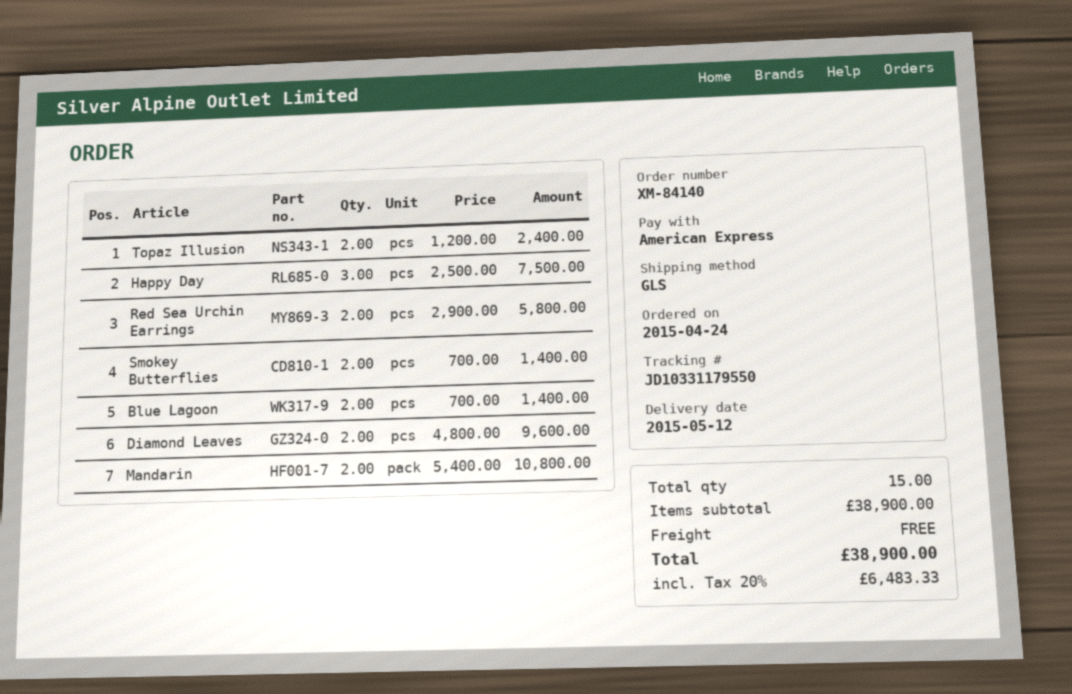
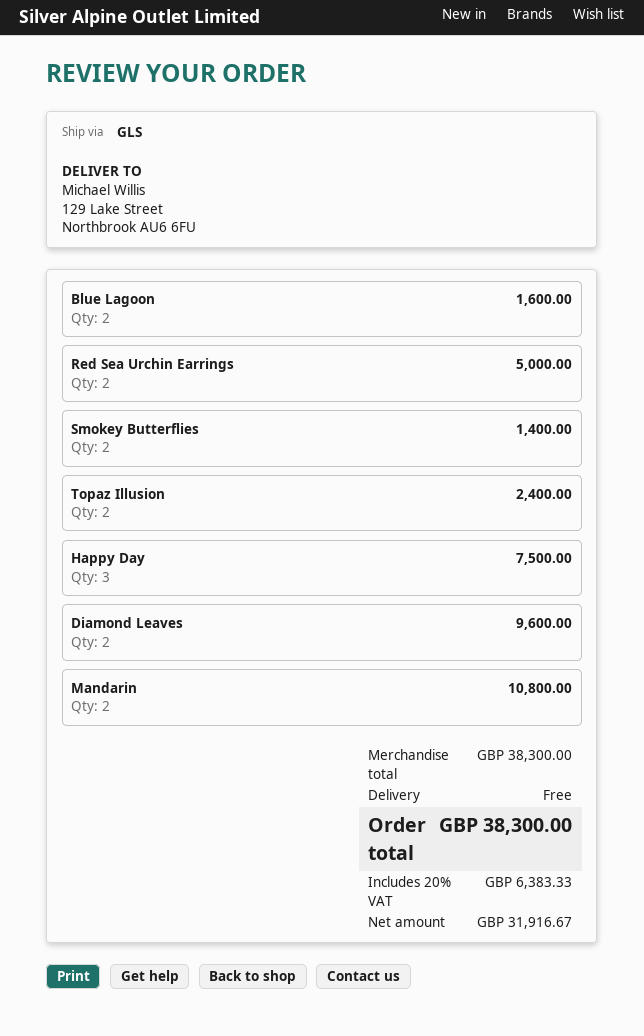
Red Sea Urchin Earrings: 2 for 5800.00 -> 2 for 5000.00
Blue Lagoon: 2 for 1400.00 -> 2 for 1600.00
subtotal: 38900.00 -> 38300.00
tax: 20% = 6483.33 -> 20% = 6383.33
total: 38900.00 -> 38300.00

